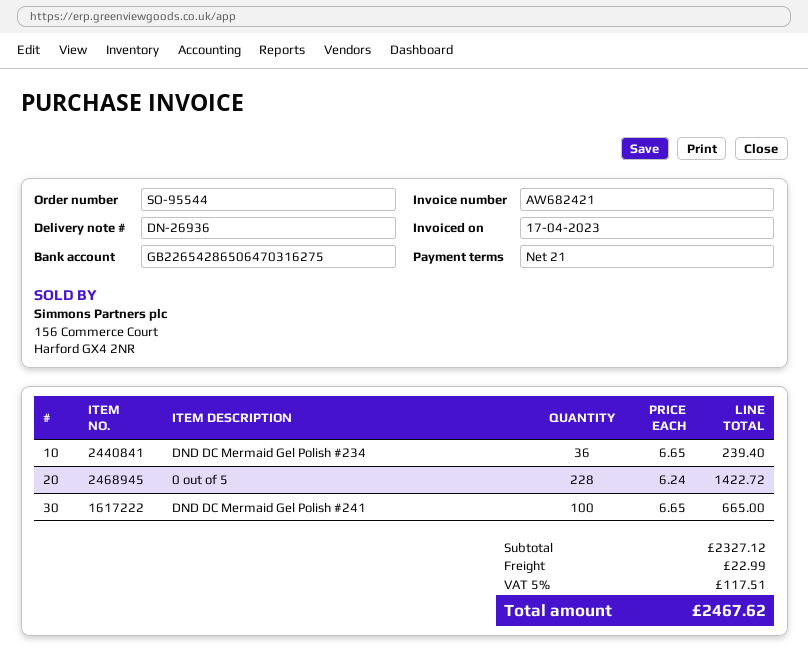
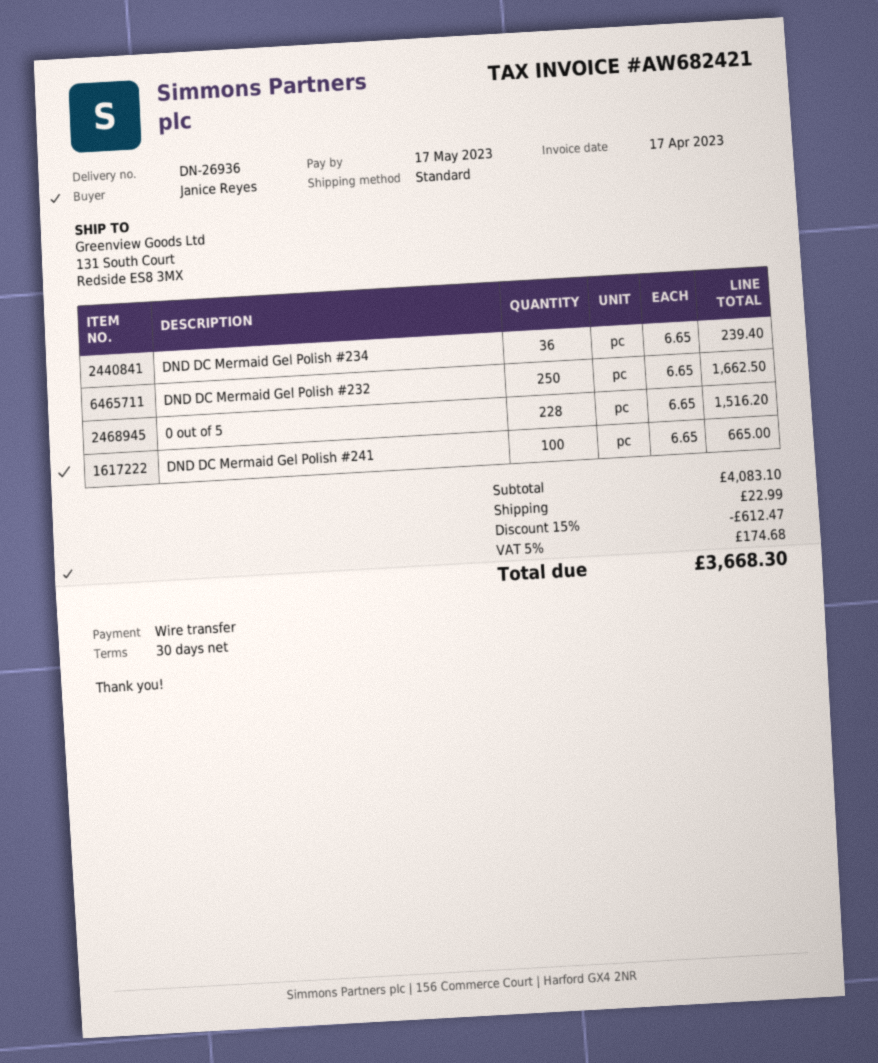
payment terms: 21 days -> 30 days
0 out of 5: 228 x 6.24 = 1422.72 -> 228 x 6.65 = 1516.20
DND DC Mermaid Gel Polish #232: none -> 250 x 6.65 = 1662.50
subtotal: 2327.12 -> 4083.10
discount: none -> 15% = 612.47
tax: 5% = 117.51 -> 5% = 174.68
total: 2467.62 -> 3668.30

